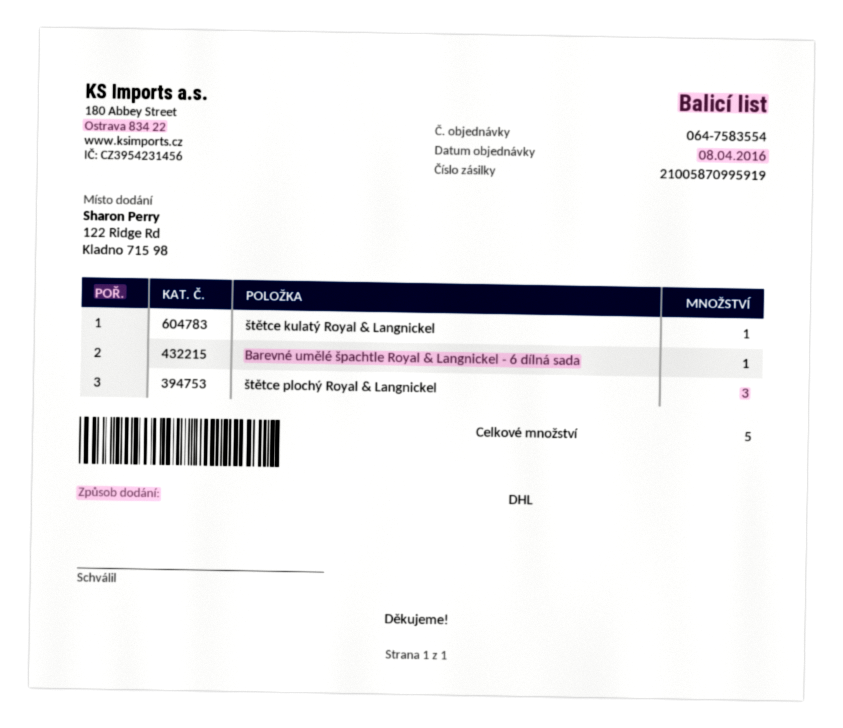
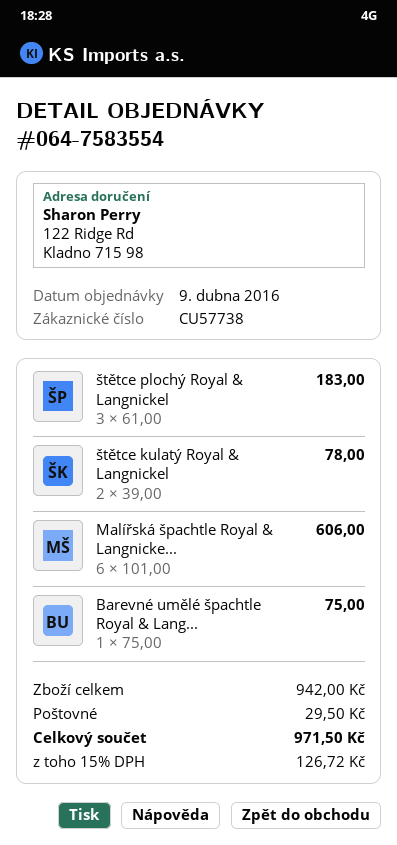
order date: 2016-04-08 -> 2016-04-09
štětce kulatý Royal & Langnickel: 1 -> 2
Malířská špachtle Royal & Langnicke...: none -> 6

